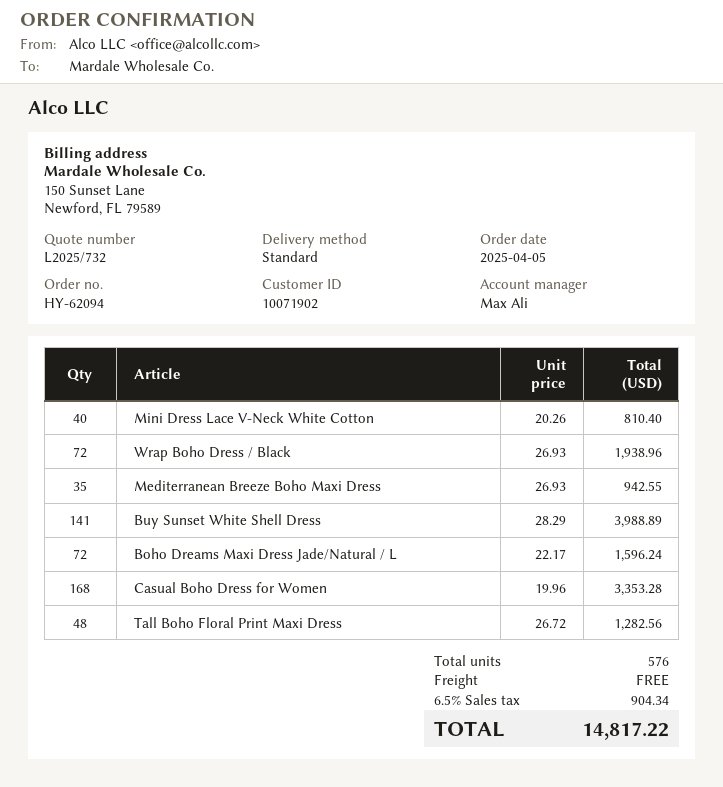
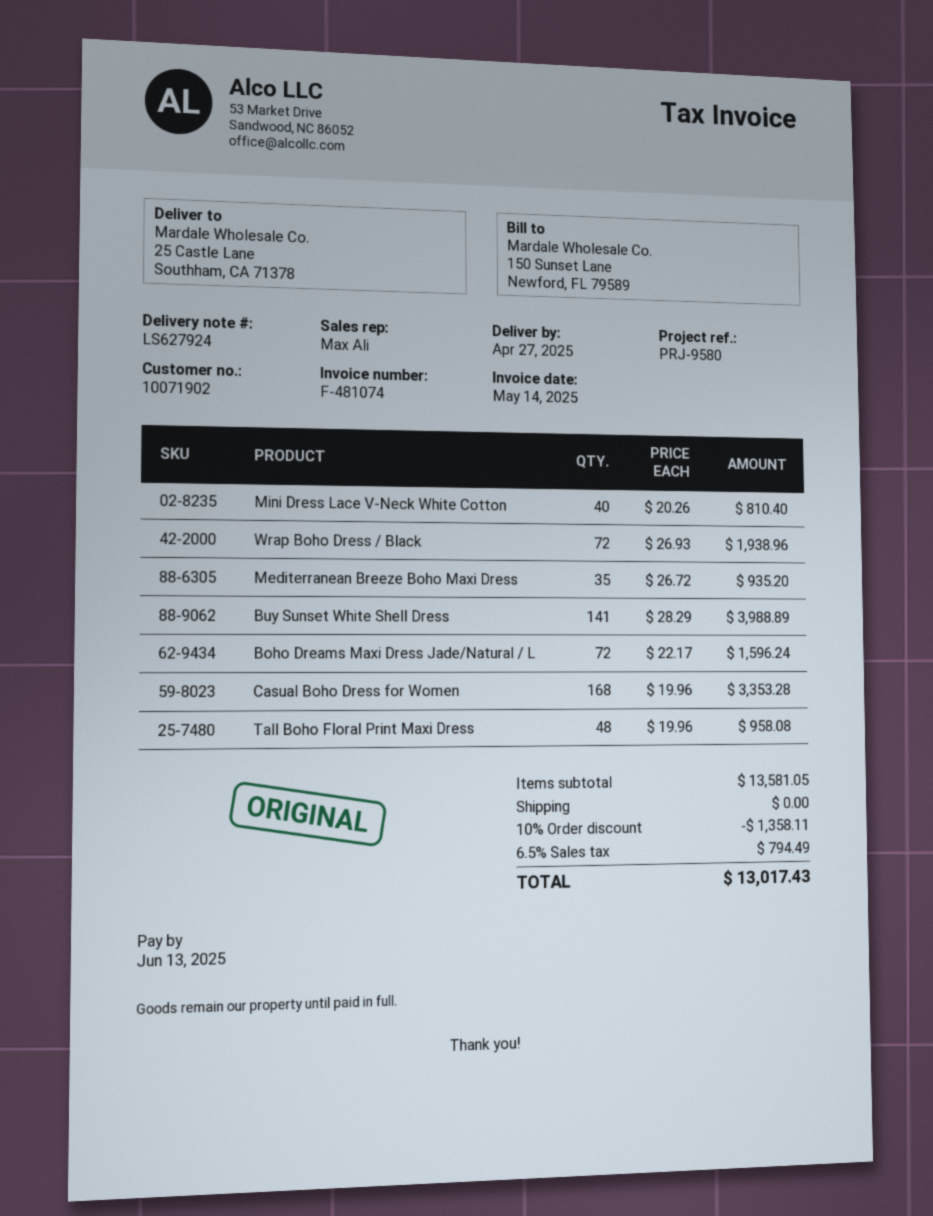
Mediterranean Breeze Boho Maxi Dress: 35 x 26.93 = 942.55 -> 35 x 26.72 = 935.20
Tall Boho Floral Print Maxi Dress: 48 x 26.72 = 1282.56 -> 48 x 19.96 = 958.08
discount: none -> 10% = 1358.11
tax: 6.5% = 904.34 -> 6.5% = 794.49
total: 14817.22 -> 13017.43

